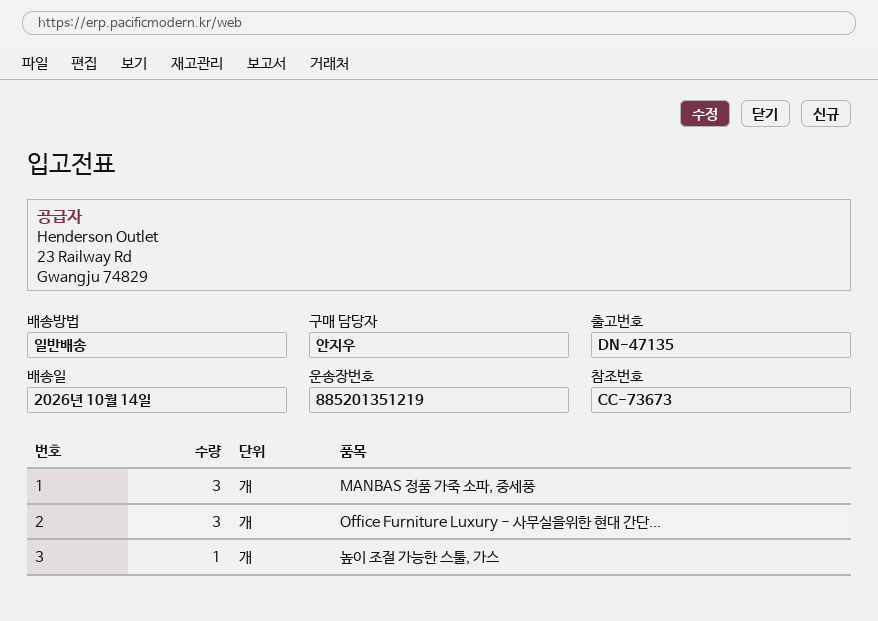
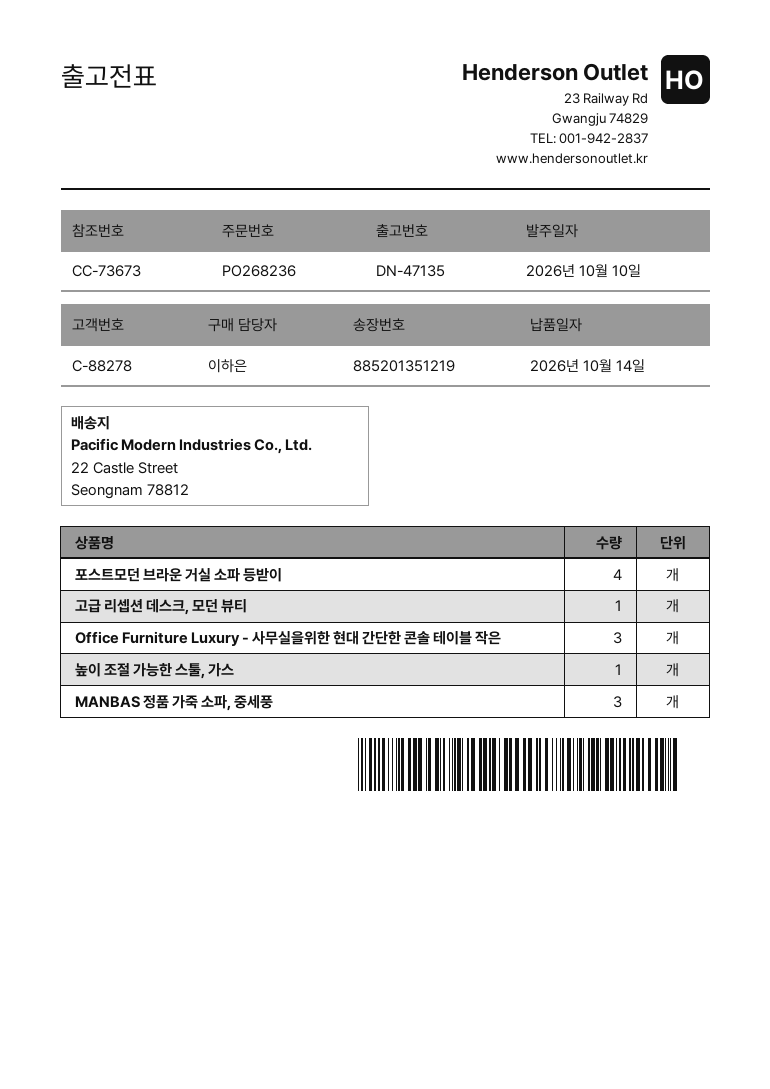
ordered by: 안지우 -> 이하은
포스트모던 브라운 거실 소파 등받이: none -> 4
고급 리셉션 데스크, 모던 뷰티: none -> 1

